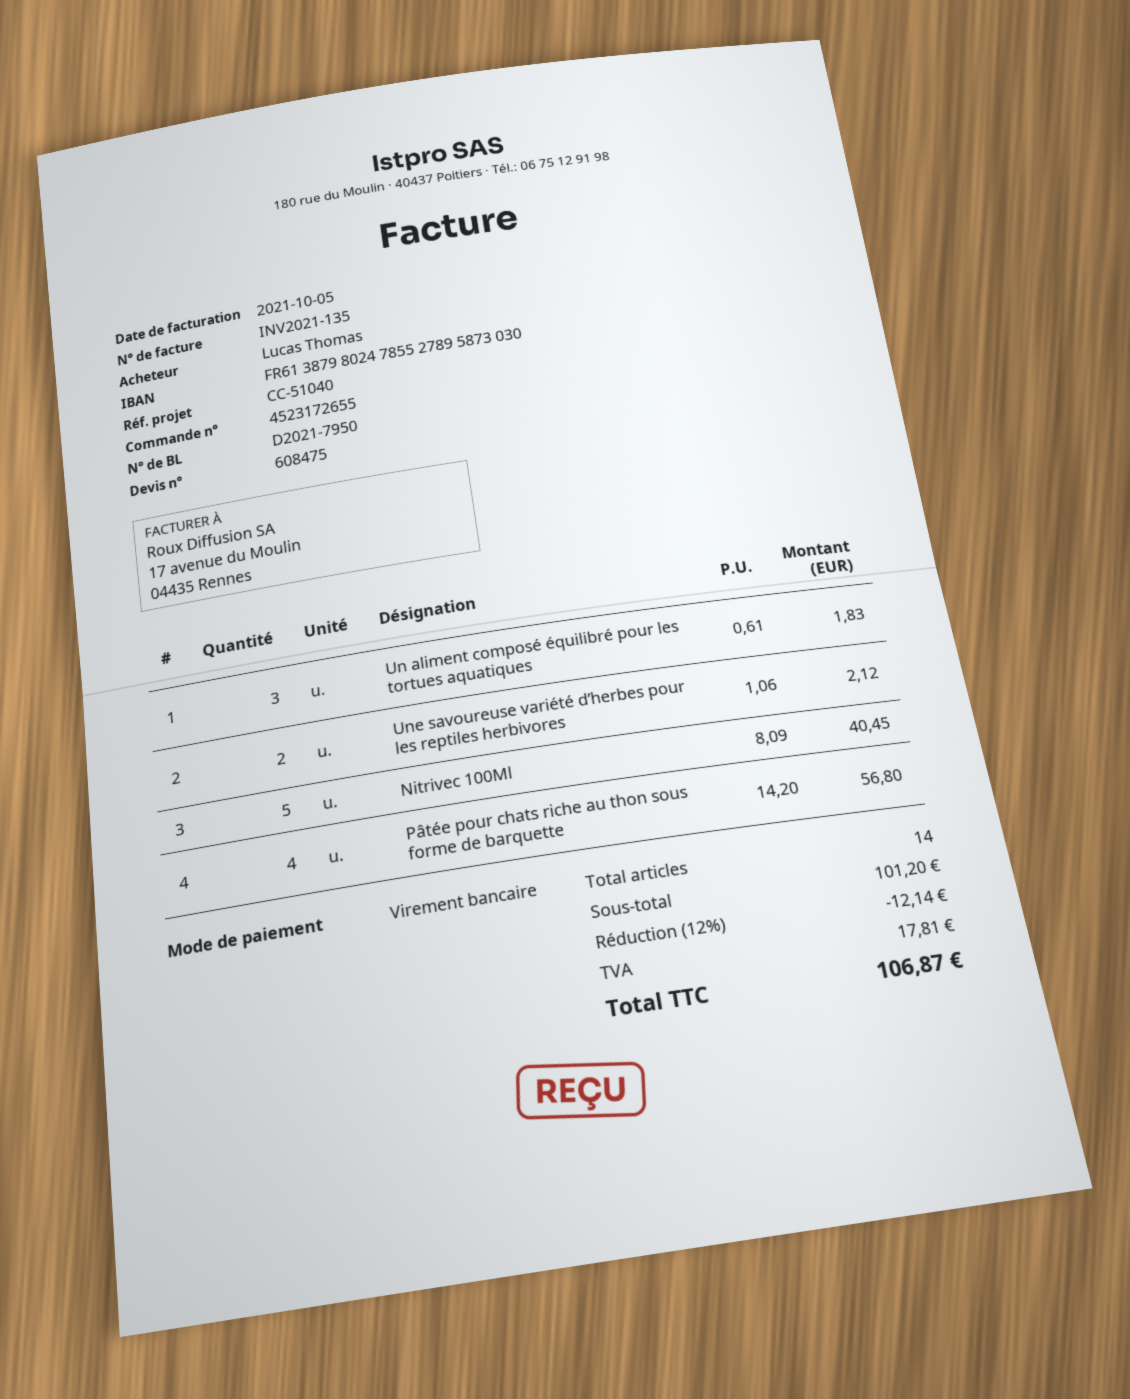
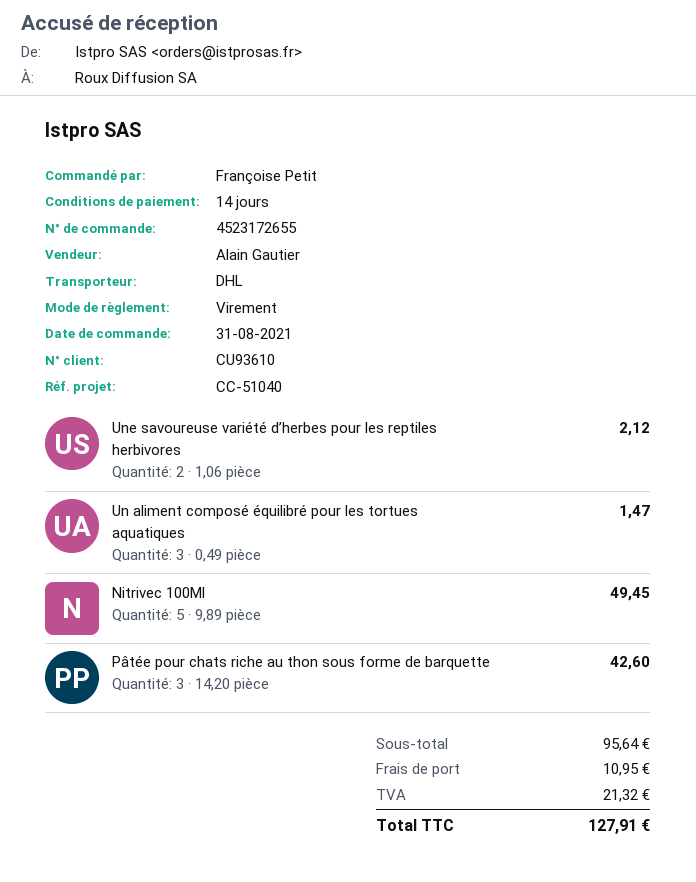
ordered by: Lucas Thomas -> Françoise Petit
Un aliment composé équilibré pour les tortues aquatiques: 3 x 0.61 = 1.83 -> 3 x 0.49 = 1.47
Nitrivec 100Ml: 5 x 8.09 = 40.45 -> 5 x 9.89 = 49.45
Pâtée pour chats riche au thon sous forme de barquette: 4 x 14.20 = 56.80 -> 3 x 14.20 = 42.60
subtotal: 101.20 -> 95.64
discount: 12% = 12.14 -> none
shipping: none -> 10.95
tax: 17.81 -> 21.32
total: 106.87 -> 127.91

